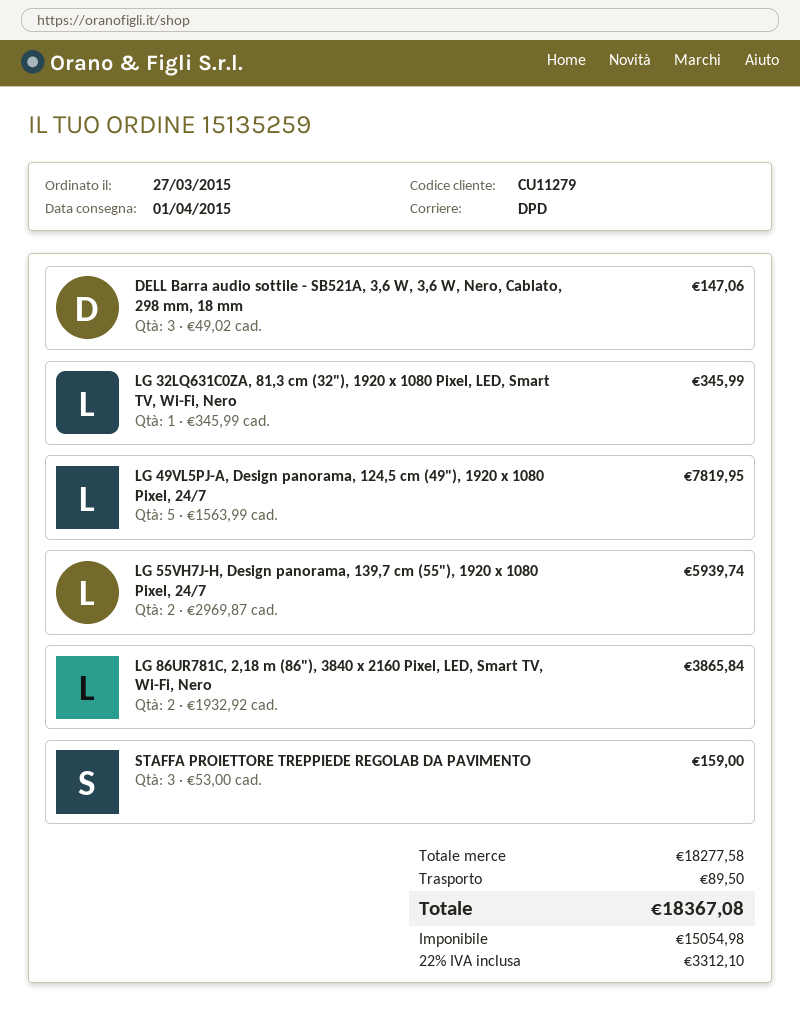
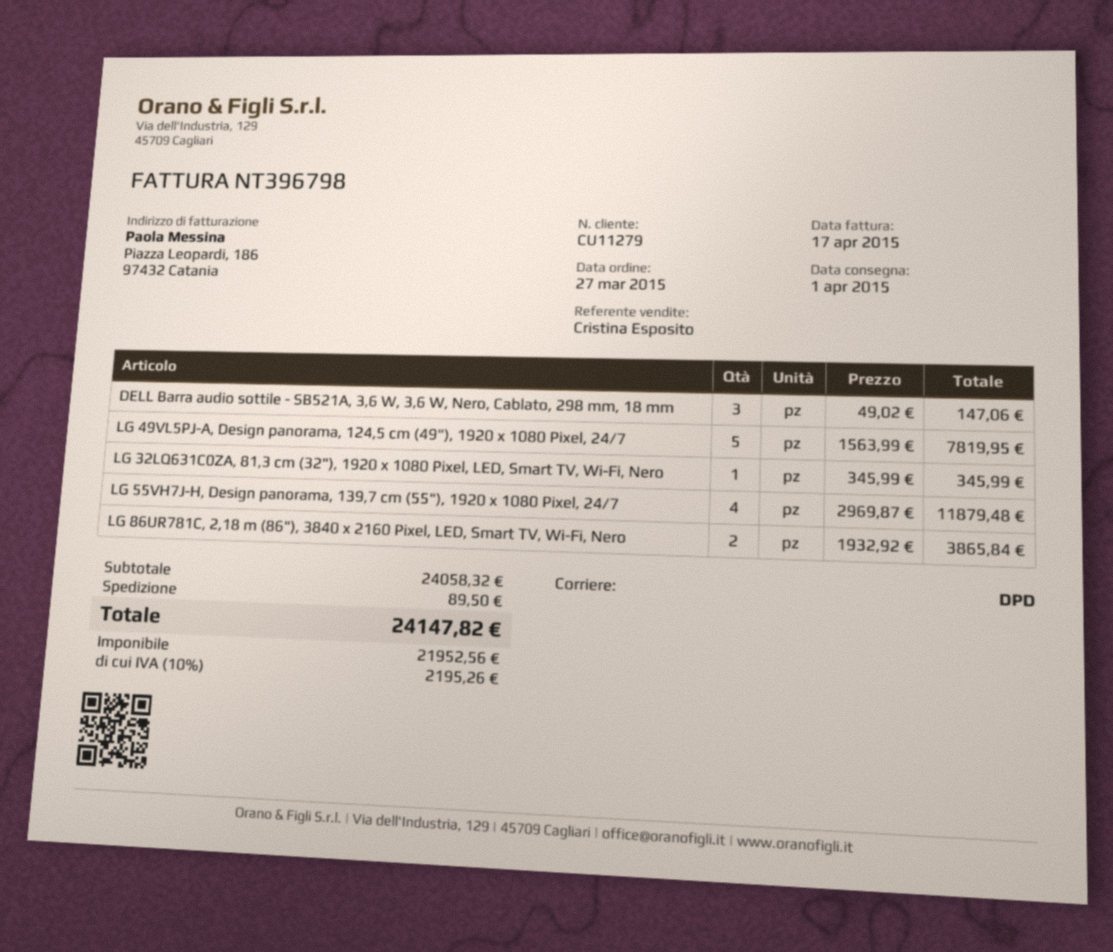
LG 55VH7J-H, Design panorama, 139,7 cm (55"), 1920 x 1080 Pixel, 24/7: 2 x 2969.87 = 5939.74 -> 4 x 2969.87 = 11879.48
STAFFA PROIETTORE TREPPIEDE REGOLAB DA PAVIMENTO: 3 x 53.00 = 159.00 -> none
subtotal: 18277.58 -> 24058.32
net: 15054.98 -> 21952.56
tax: 22% = 3312.10 -> 10% = 2195.26
total: 18367.08 -> 24147.82

